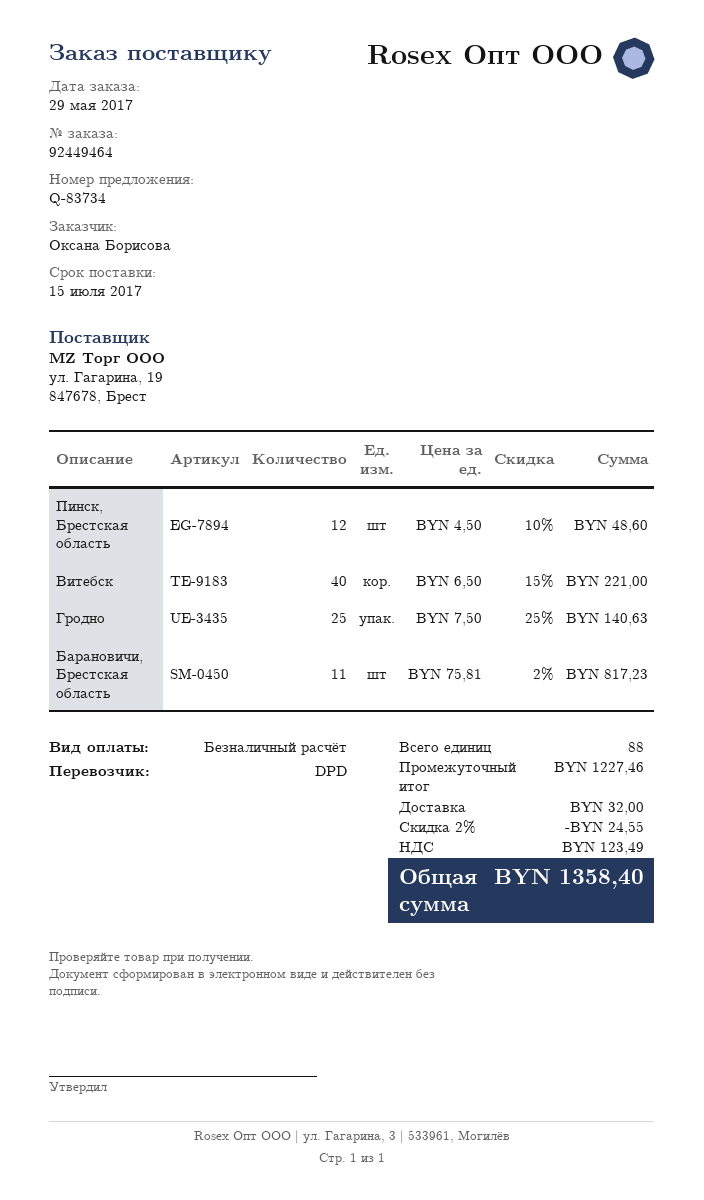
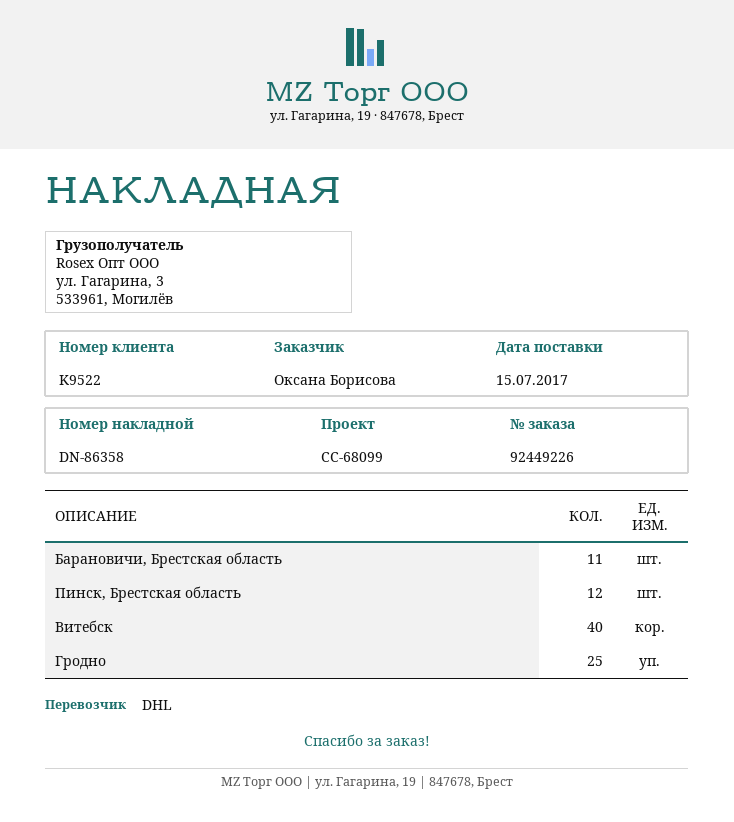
order number: 92449464 -> 92449226
shipping method: DPD -> DHL

